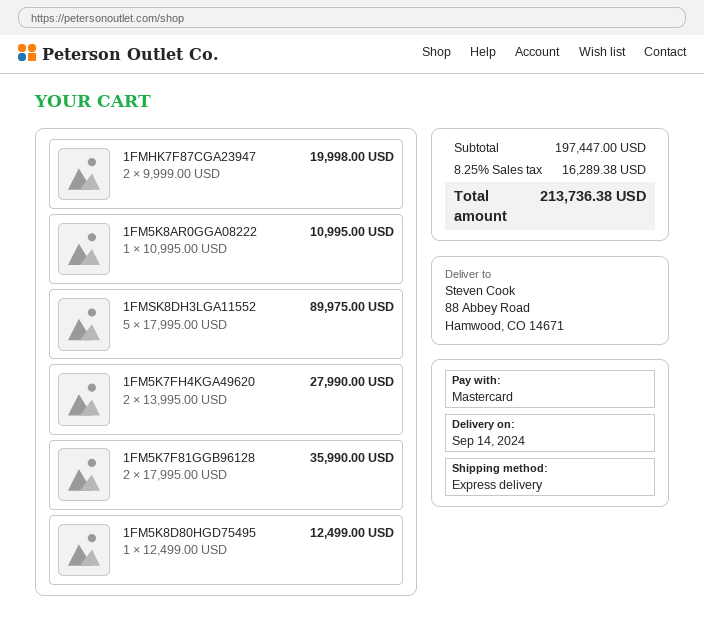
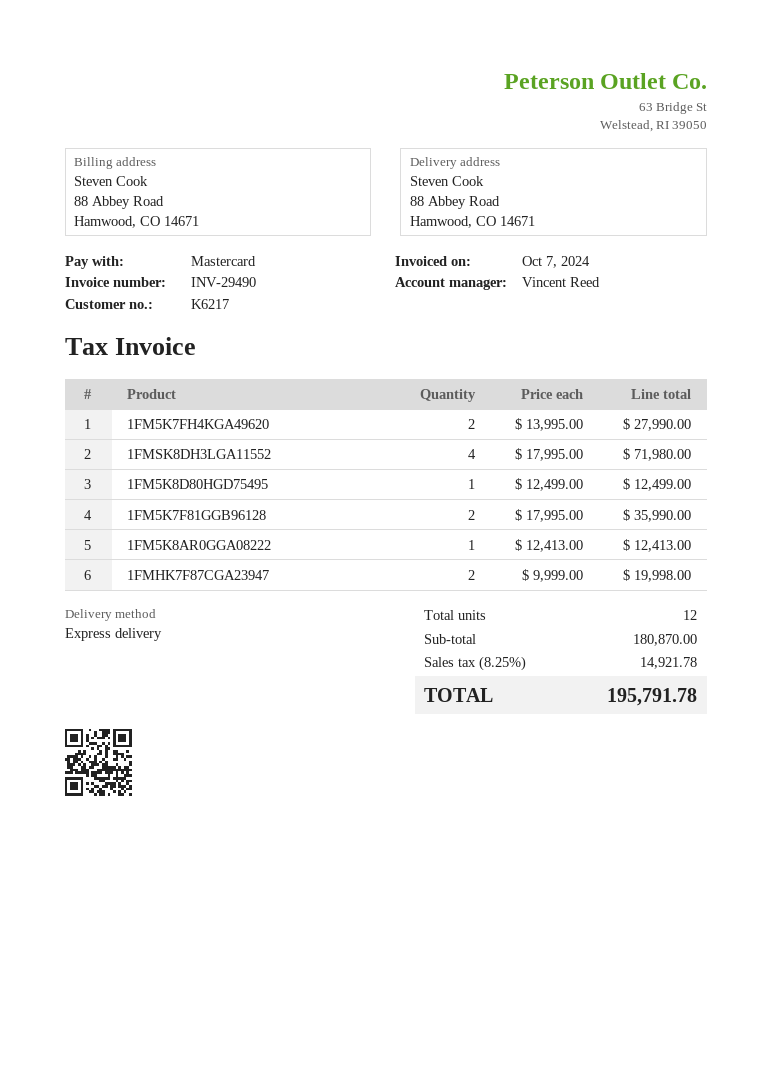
1FM5K8AR0GGA08222: 1 x 10995.00 = 10995.00 -> 1 x 12413.00 = 12413.00
1FMSK8DH3LGA11552: 5 x 17995.00 = 89975.00 -> 4 x 17995.00 = 71980.00
subtotal: 197447.00 -> 180870.00
tax: 8.25% = 16289.38 -> 8.25% = 14921.78
total: 213736.38 -> 195791.78

